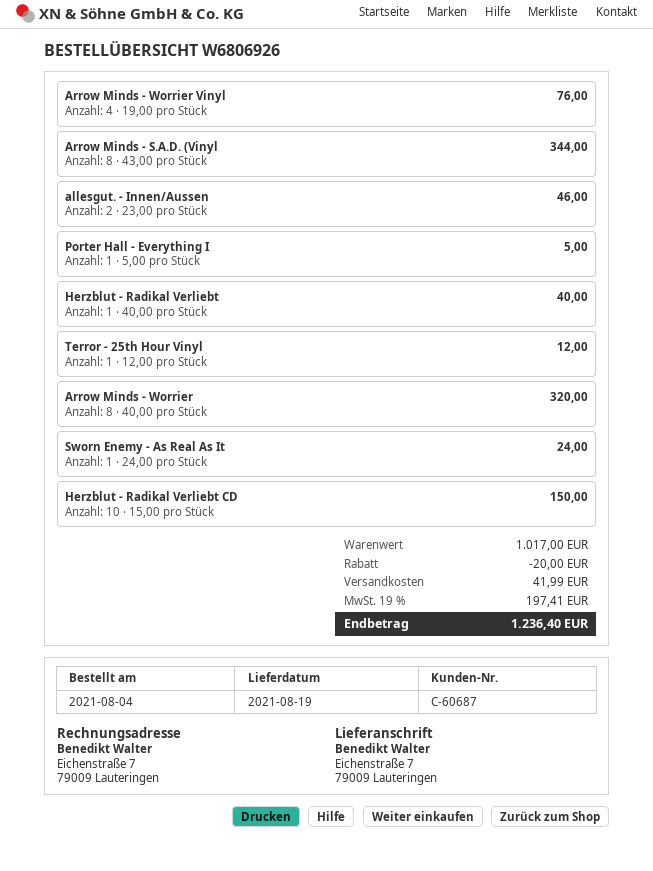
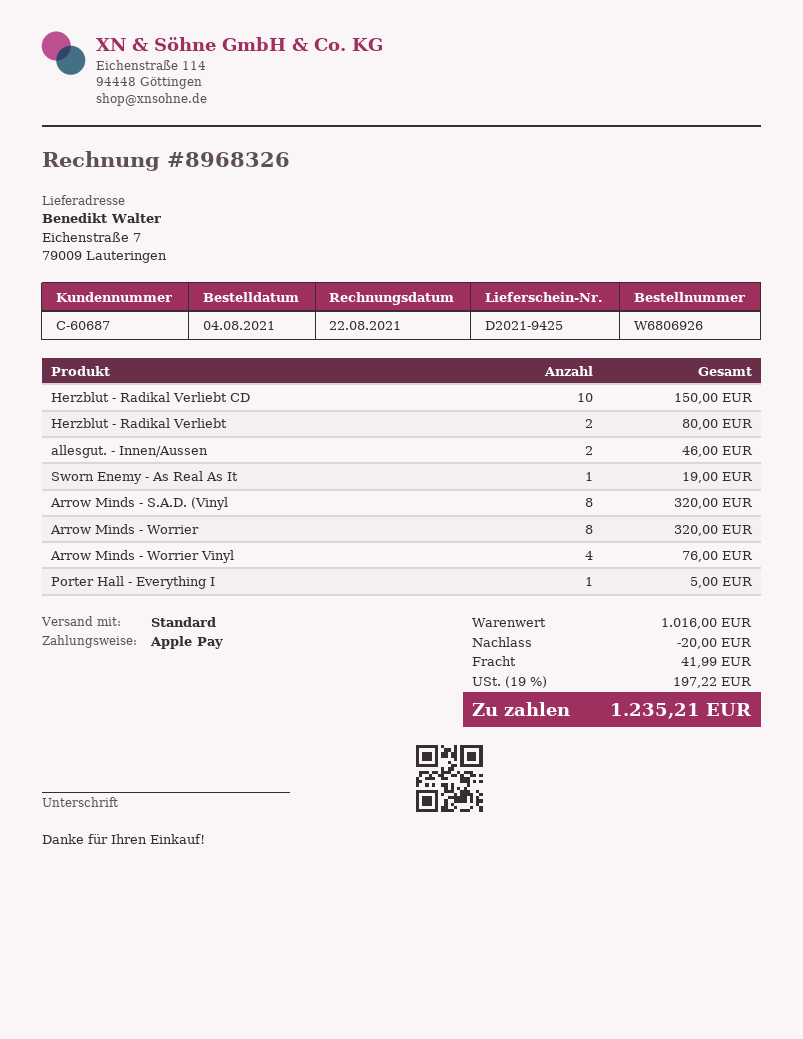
Arrow Minds - S.A.D. (Vinyl: 8 for 344.00 -> 8 for 320.00
Herzblut - Radikal Verliebt: 1 for 40.00 -> 2 for 80.00
Terror - 25th Hour Vinyl: 1 for 12.00 -> none
Sworn Enemy - As Real As It: 1 for 24.00 -> 1 for 19.00
subtotal: 1017.00 -> 1016.00
tax: 19% = 197.41 -> 19% = 197.22
total: 1236.40 -> 1235.21

